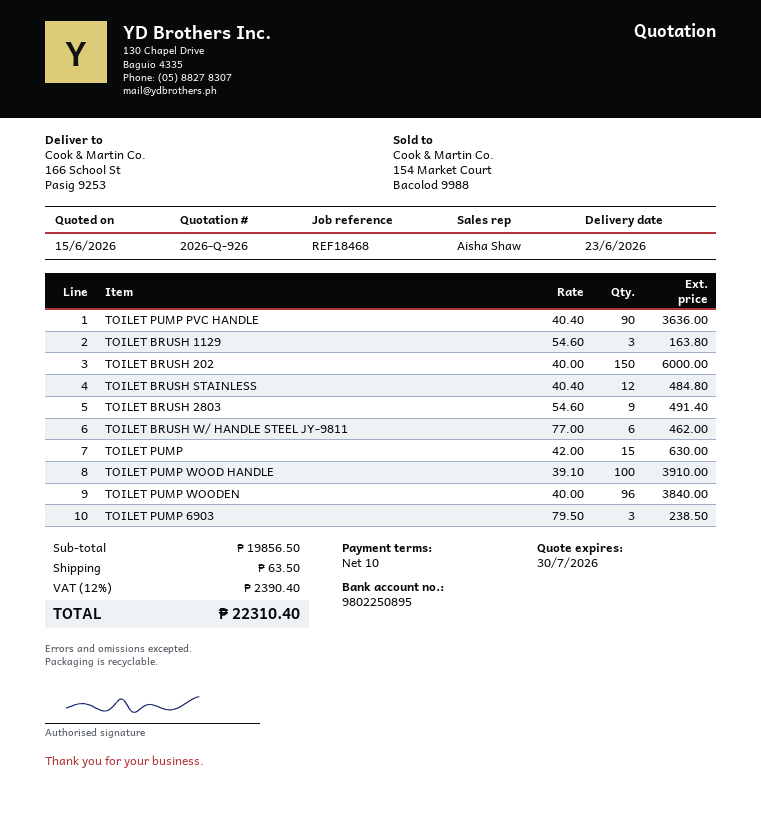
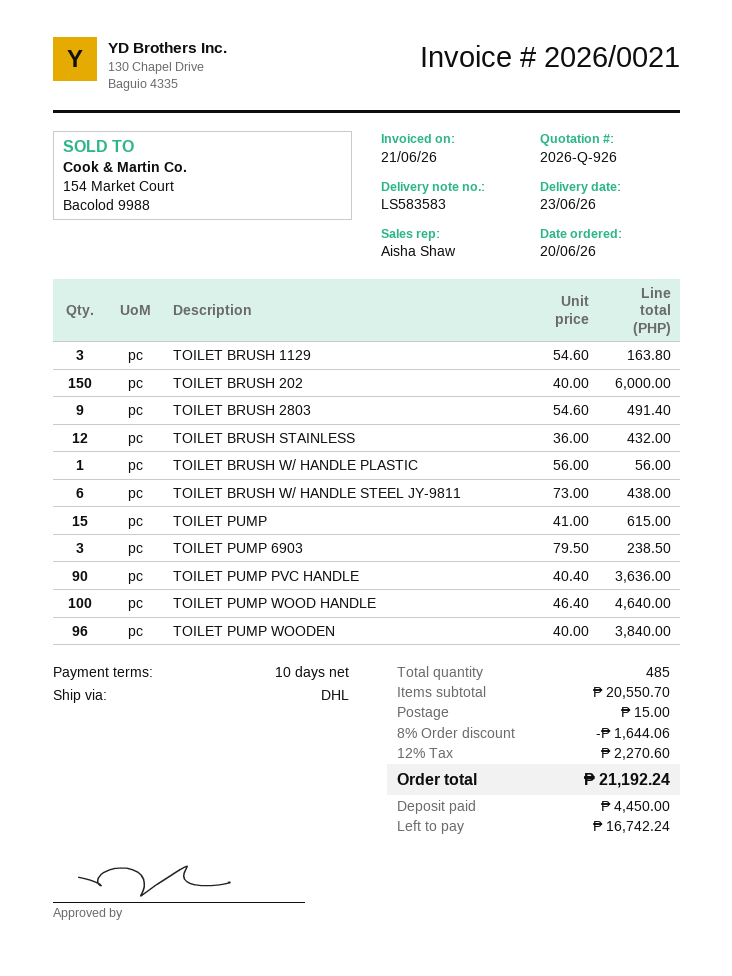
TOILET BRUSH STAINLESS: 12 x 40.40 = 484.80 -> 12 x 36.00 = 432.00
TOILET BRUSH W/ HANDLE STEEL JY-9811: 6 x 77.00 = 462.00 -> 6 x 73.00 = 438.00
TOILET PUMP: 15 x 42.00 = 630.00 -> 15 x 41.00 = 615.00
TOILET PUMP WOOD HANDLE: 100 x 39.10 = 3910.00 -> 100 x 46.40 = 4640.00
TOILET BRUSH W/ HANDLE PLASTIC: none -> 1 x 56.00 = 56.00
subtotal: 19856.50 -> 20550.70
discount: none -> 8% = 1644.06
shipping: 63.50 -> 15.00
tax: 12% = 2390.40 -> 12% = 2270.60
total: 22310.40 -> 21192.24

